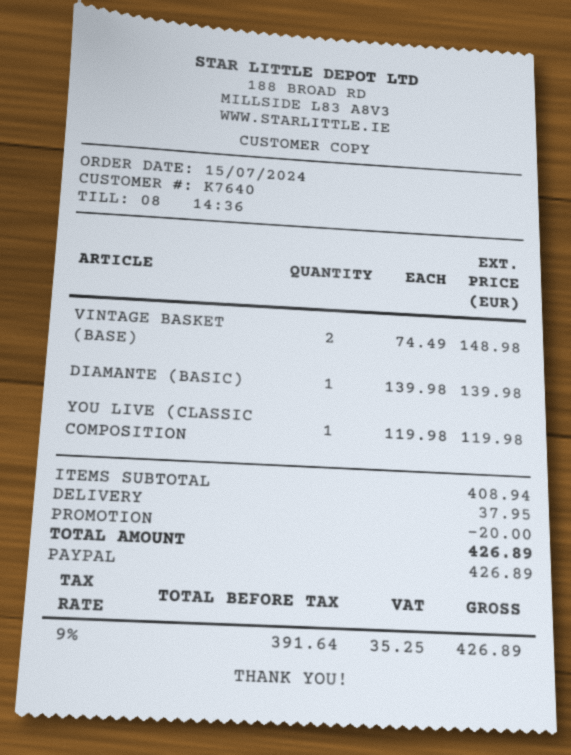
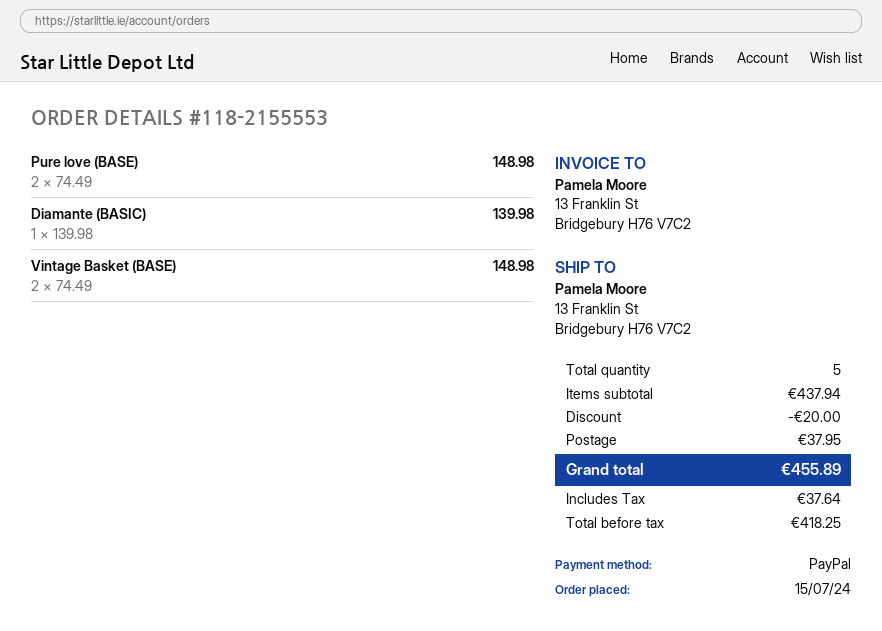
YOU LIVE (CLASSIC COMPOSITION: 1 x 119.98 = 119.98 -> none
Pure love (BASE): none -> 2 x 74.49 = 148.98
subtotal: 408.94 -> 437.94
net: 391.64 -> 418.25
tax: 35.25 -> 37.64
total: 426.89 -> 455.89

